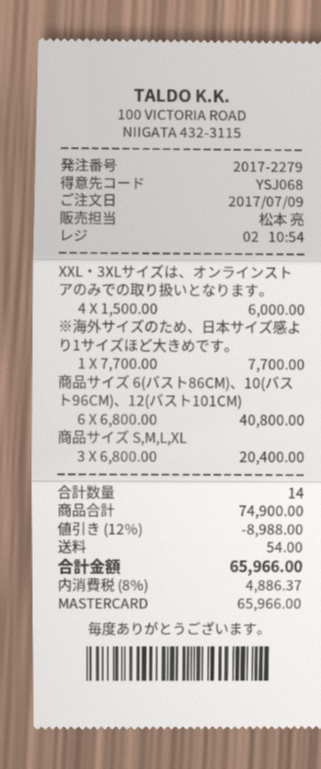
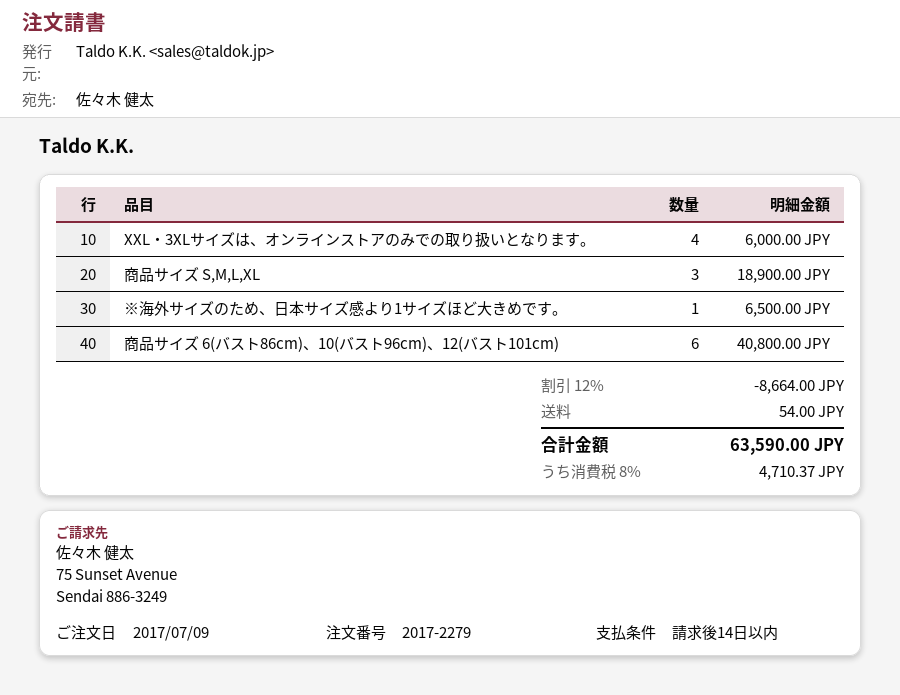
※海外サイズのため、日本サイズ感より1サイズほど大きめです。: 1 for 7700.00 -> 1 for 6500.00
商品サイズ S,M,L,XL: 3 for 20400.00 -> 3 for 18900.00
discount: 12% = 8988.00 -> 12% = 8664.00
tax: 8% = 4886.37 -> 8% = 4710.37
total: 65966.00 -> 63590.00

